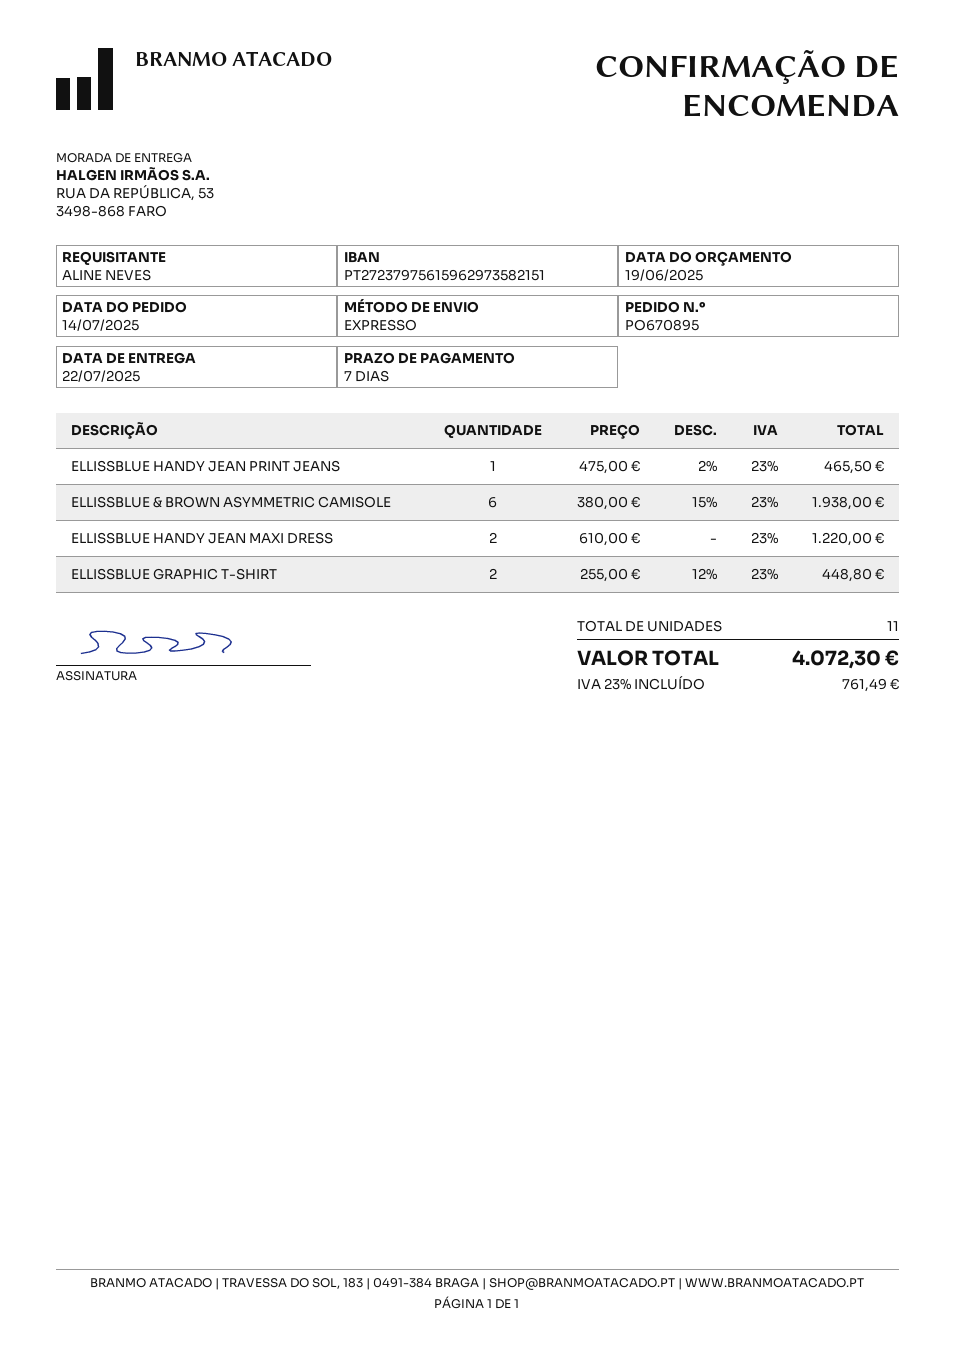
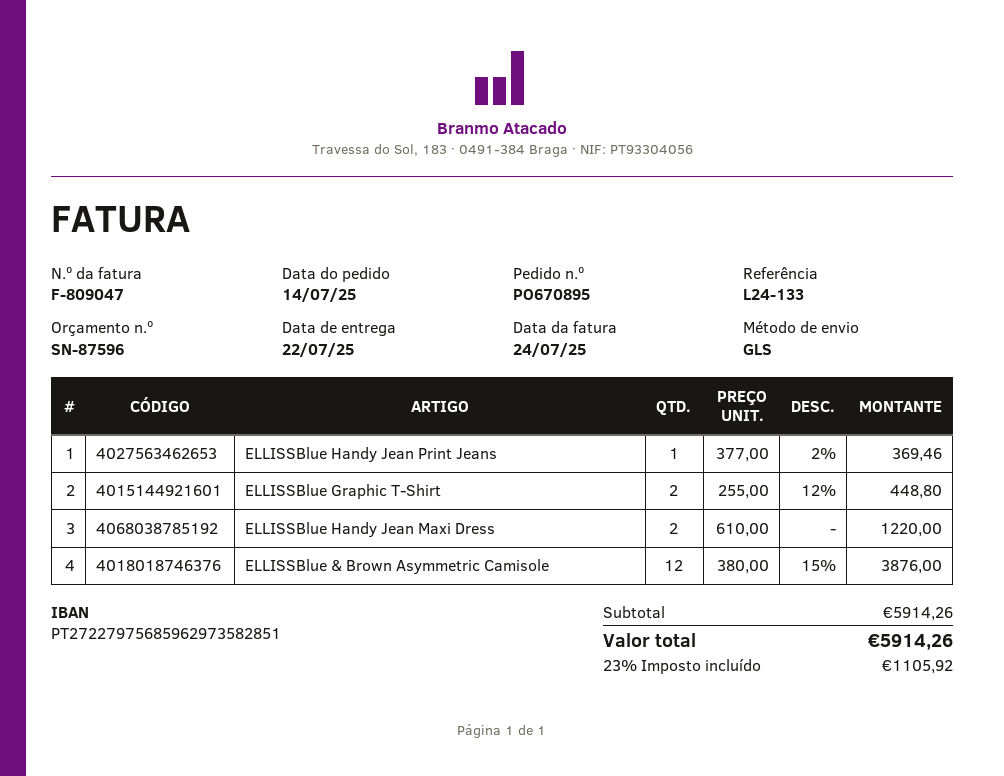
bank account: PT27237975615962973582151 -> PT27227975685962973582851
shipping method: express -> GLS
ELLISSBLUE HANDY JEAN PRINT JEANS: 1 x 475.00 - 2% = 465.50 -> 1 x 377.00 - 2% = 369.46
ELLISSBLUE & BROWN ASYMMETRIC CAMISOLE: 6 x 380.00 - 15% = 1938.00 -> 12 x 380.00 - 15% = 3876.00
tax: 23% = 761.49 -> 23% = 1105.92
total: 4072.30 -> 5914.26

